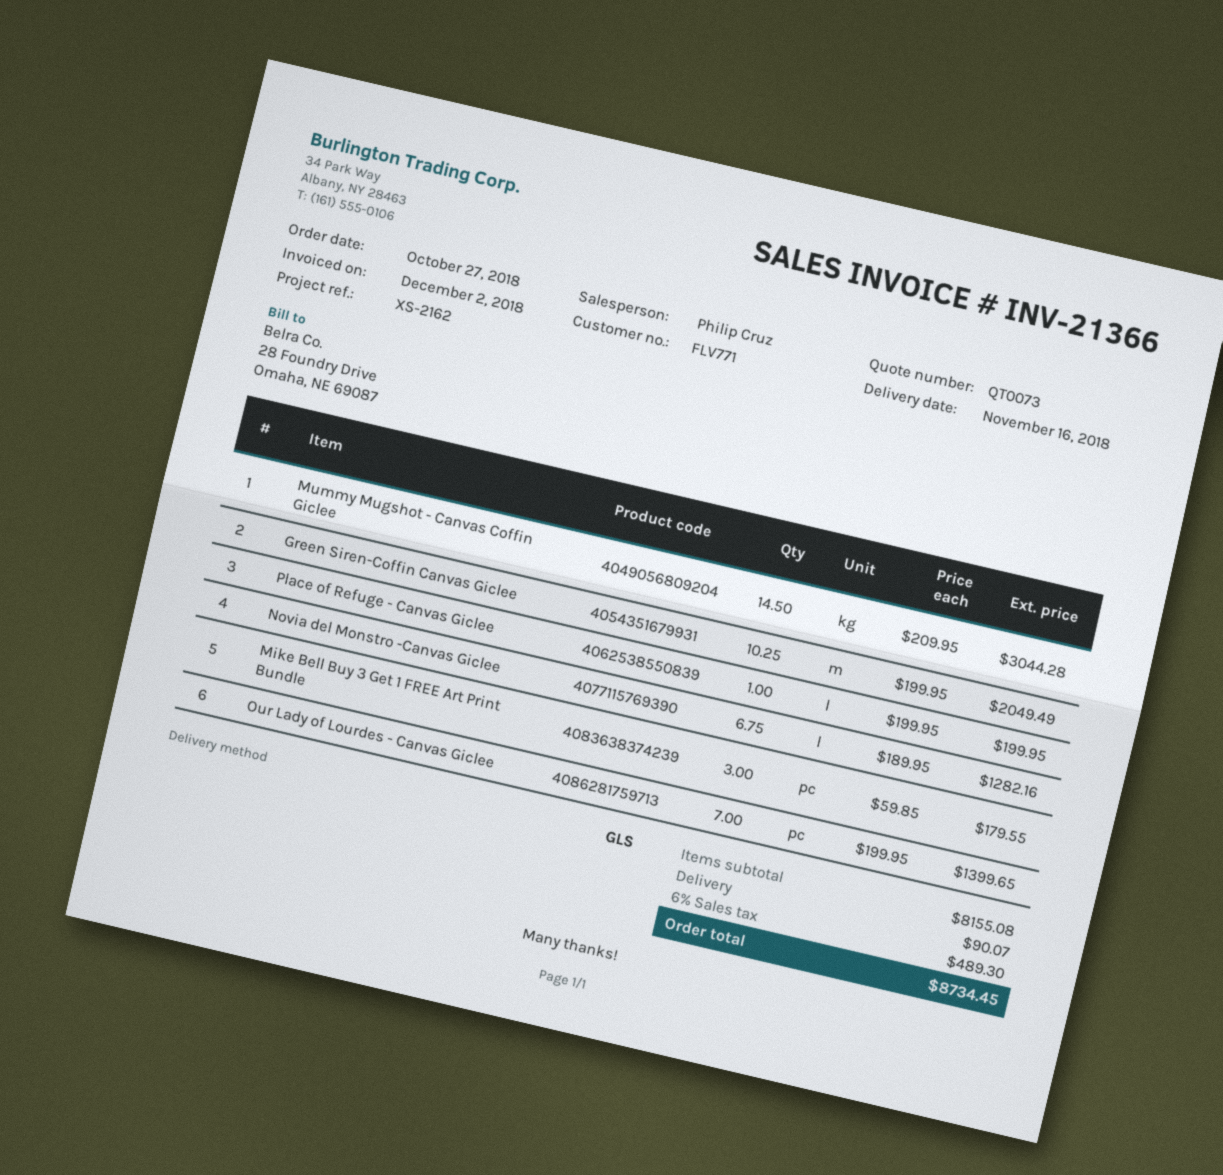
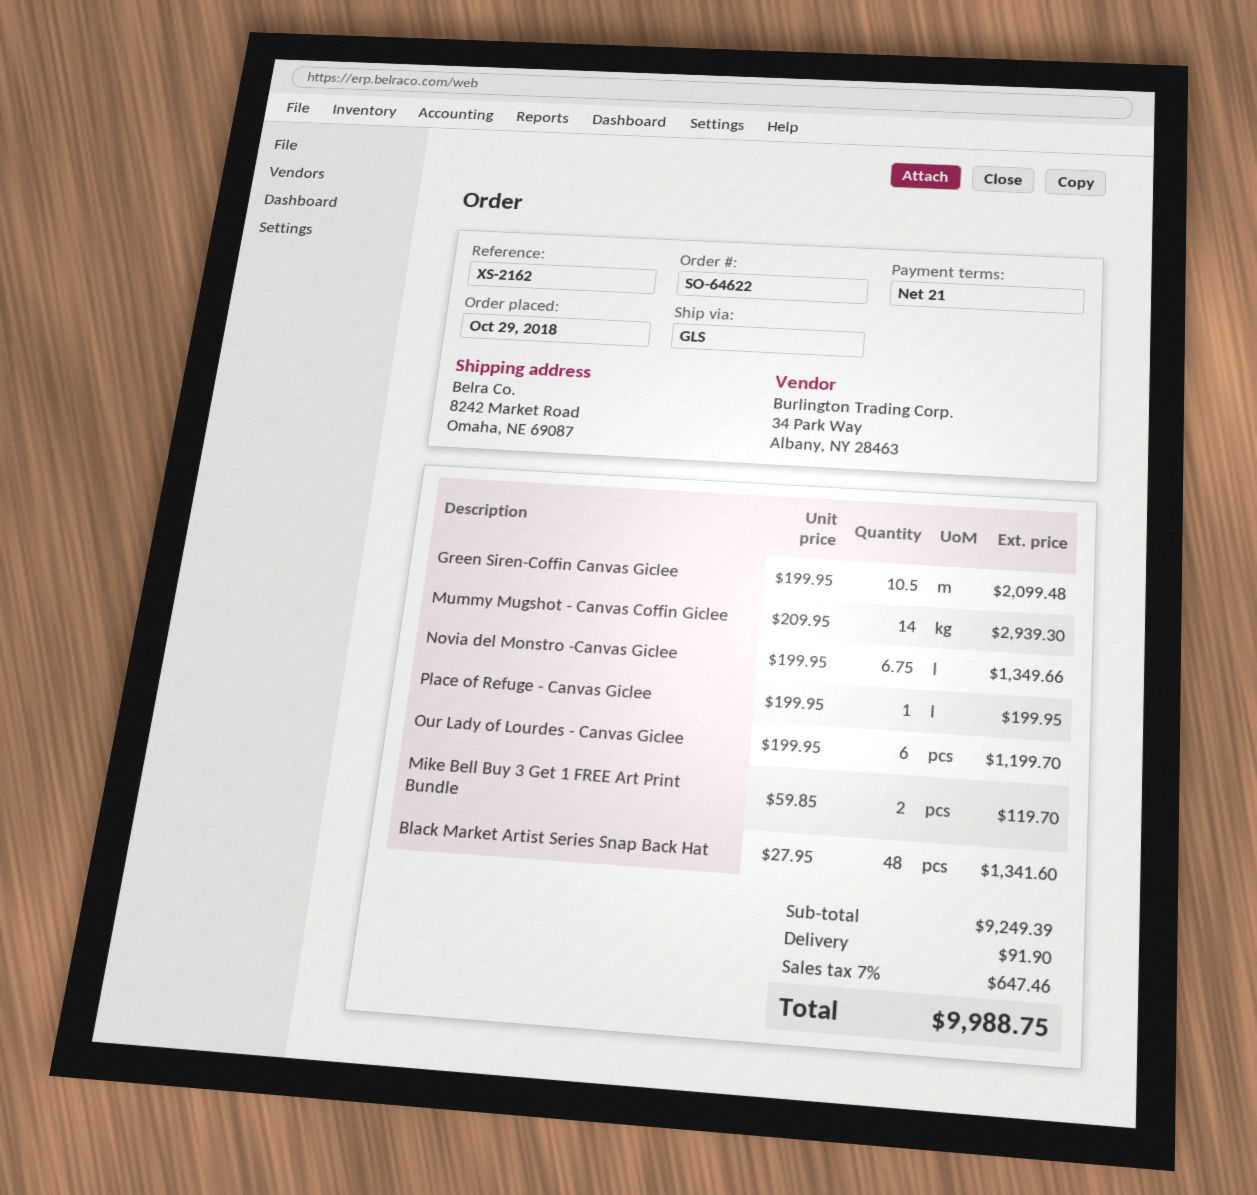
order date: 2018-10-27 -> 2018-10-29
Mummy Mugshot - Canvas Coffin Giclee: 14.5 x 209.95 = 3044.28 -> 14 x 209.95 = 2939.30
Green Siren-Coffin Canvas Giclee: 10.25 x 199.95 = 2049.49 -> 10.5 x 199.95 = 2099.48
Novia del Monstro -Canvas Giclee: 6.75 x 189.95 = 1282.16 -> 6.75 x 199.95 = 1349.66
Mike Bell Buy 3 Get 1 FREE Art Print Bundle: 3 x 59.85 = 179.55 -> 2 x 59.85 = 119.70
Our Lady of Lourdes - Canvas Giclee: 7 x 199.95 = 1399.65 -> 6 x 199.95 = 1199.70
Black Market Artist Series Snap Back Hat: none -> 48 x 27.95 = 1341.60
subtotal: 8155.08 -> 9249.39
shipping: 90.07 -> 91.90
tax: 6% = 489.30 -> 7% = 647.46
total: 8734.45 -> 9988.75

